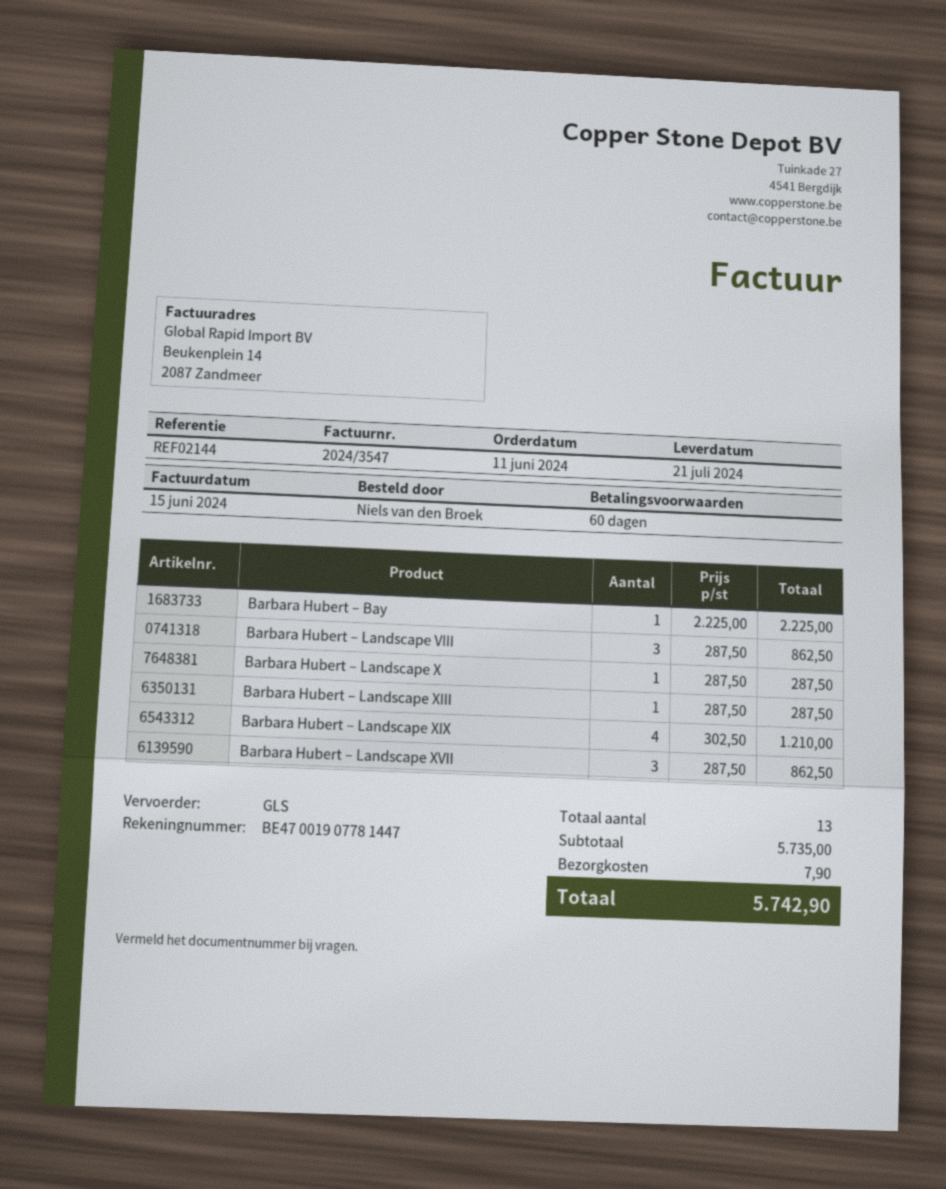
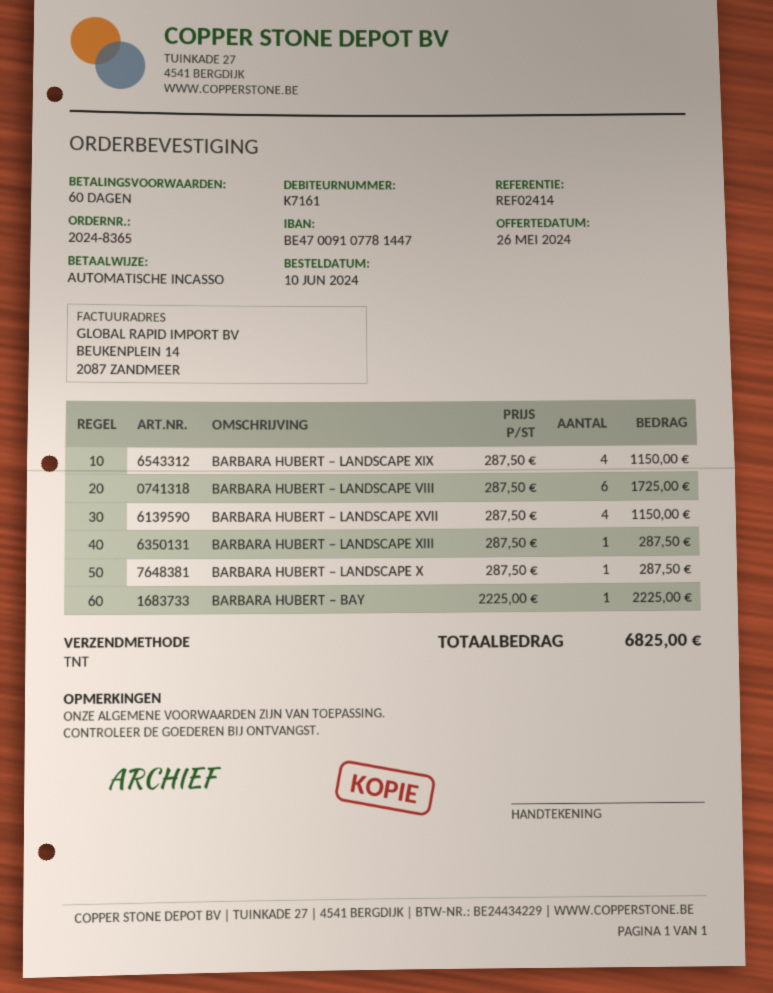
order date: 2024-06-11 -> 2024-06-10
reference: REF02144 -> REF02414
bank account: BE47001907781447 -> BE47009107781447
shipping method: GLS -> TNT
Barbara Hubert – Landscape VIII: 3 x 287.50 = 862.50 -> 6 x 287.50 = 1725.00
Barbara Hubert – Landscape XIX: 4 x 302.50 = 1210.00 -> 4 x 287.50 = 1150.00
Barbara Hubert – Landscape XVII: 3 x 287.50 = 862.50 -> 4 x 287.50 = 1150.00
shipping: 7.90 -> none
total: 5742.90 -> 6825.00

